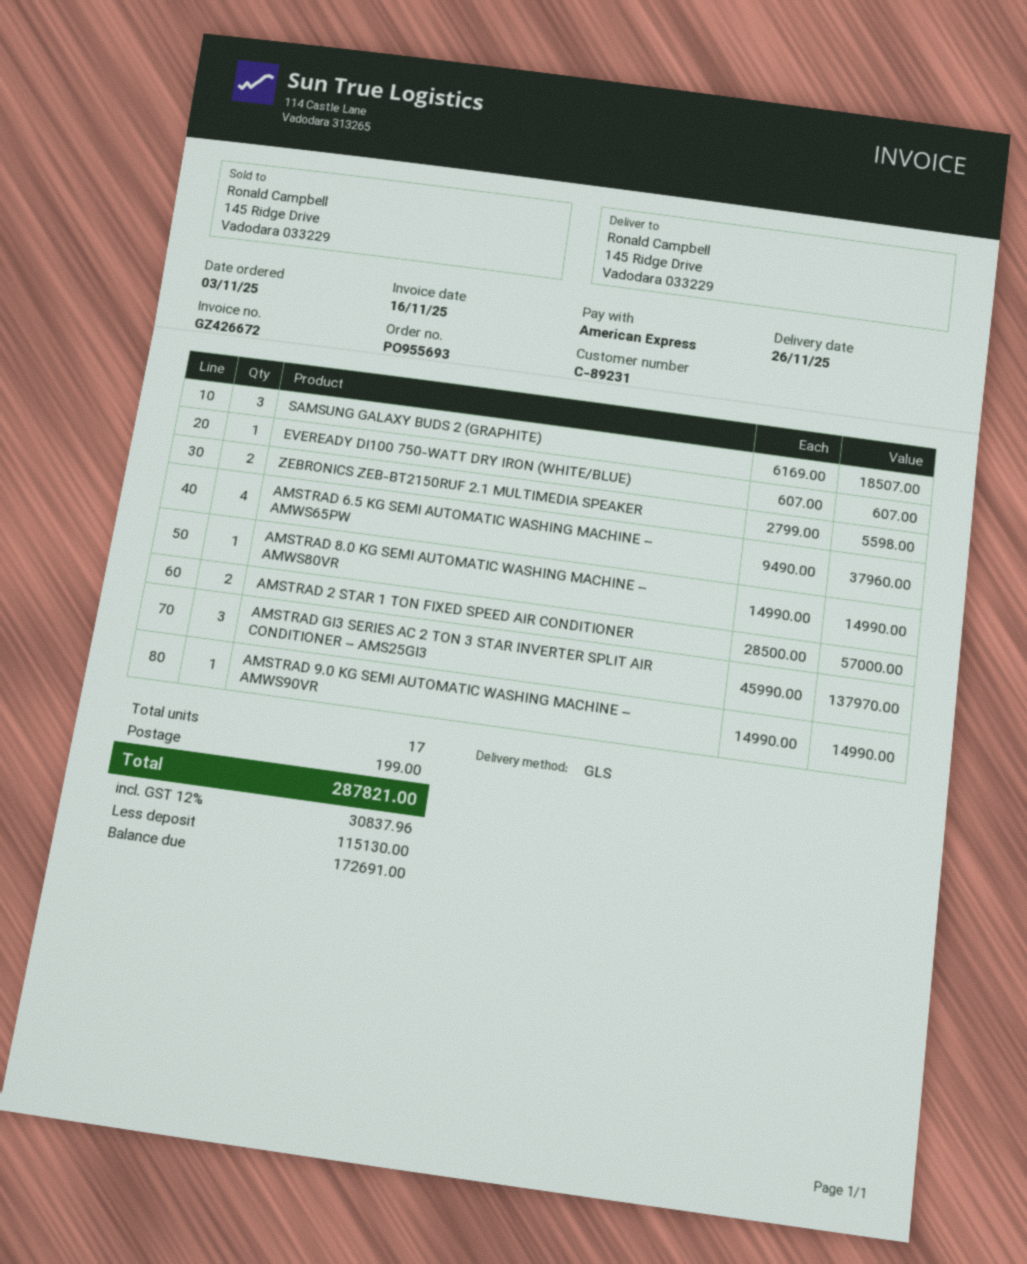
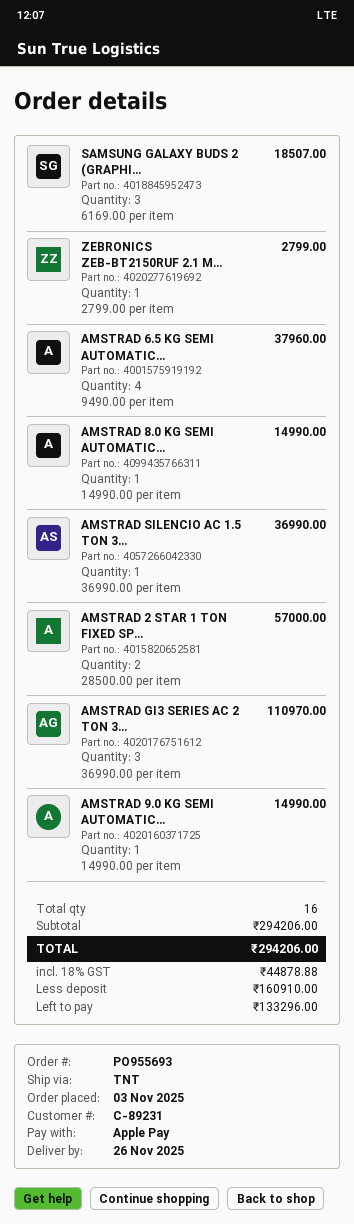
payment method: American Express -> Apple Pay
shipping method: GLS -> TNT
EVEREADY DI100 750-WATT DRY IRON (WHITE/BLUE): 1 x 607.00 = 607.00 -> none
ZEBRONICS ZEB-BT2150RUF 2.1 MULTIMEDIA SPEAKER: 2 x 2799.00 = 5598.00 -> 1 x 2799.00 = 2799.00
AMSTRAD GI3 SERIES AC 2 TON 3 STAR INVERTER SPLIT AIR CONDITIONER – AMS25GI3: 3 x 45990.00 = 137970.00 -> 3 x 36990.00 = 110970.00
AMSTRAD SILENCIO AC 1.5 TON 3...: none -> 1 x 36990.00 = 36990.00
total quantity: 17 -> 16
shipping: 199.00 -> none
tax: 12% = 30837.96 -> 18% = 44878.88
total: 287821.00 -> 294206.00
deposit: 115130.00 -> 160910.00
balance: 172691.00 -> 133296.00

